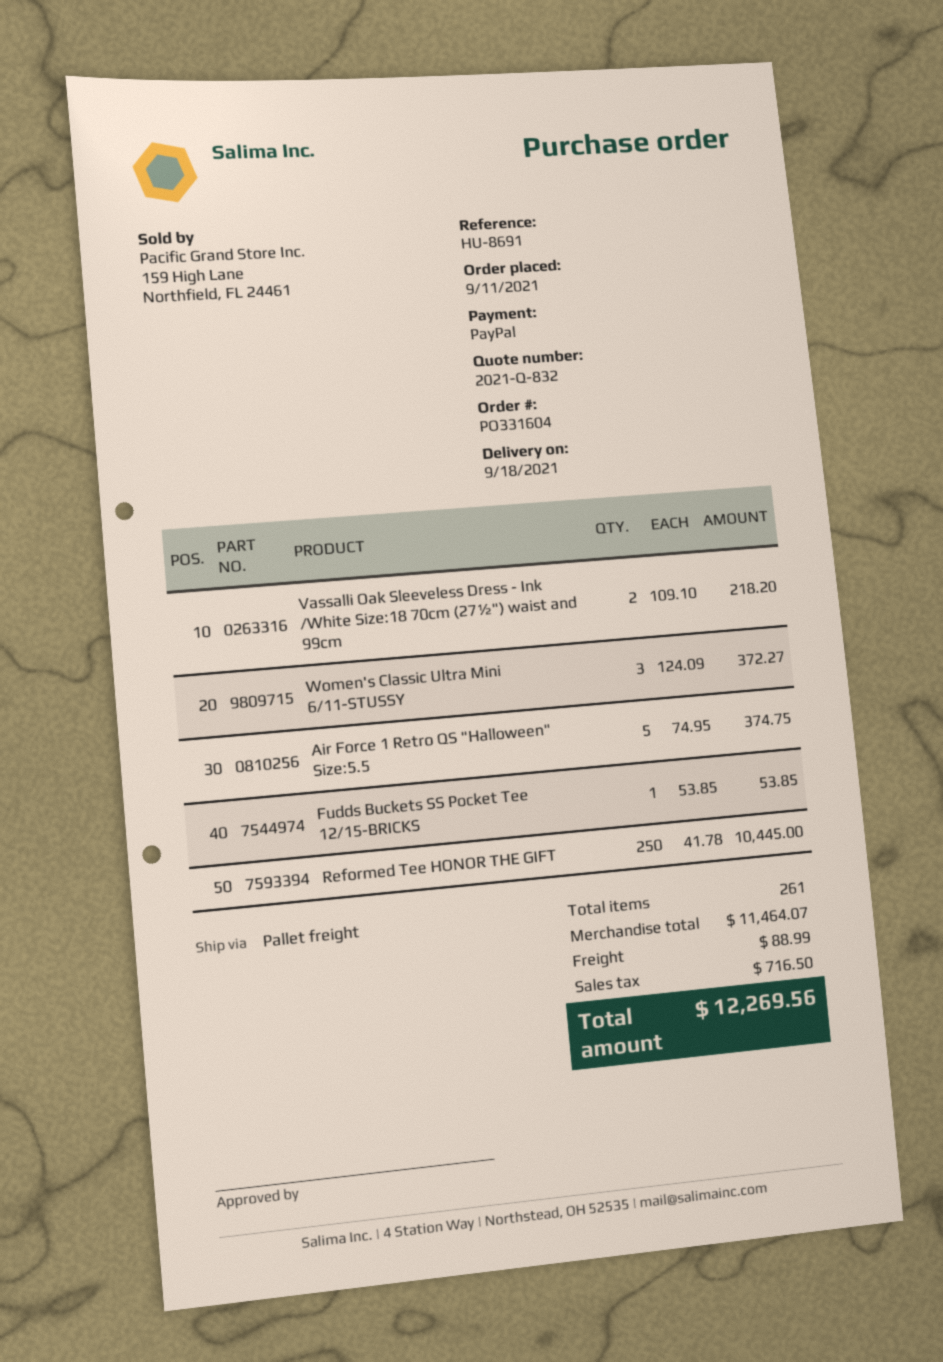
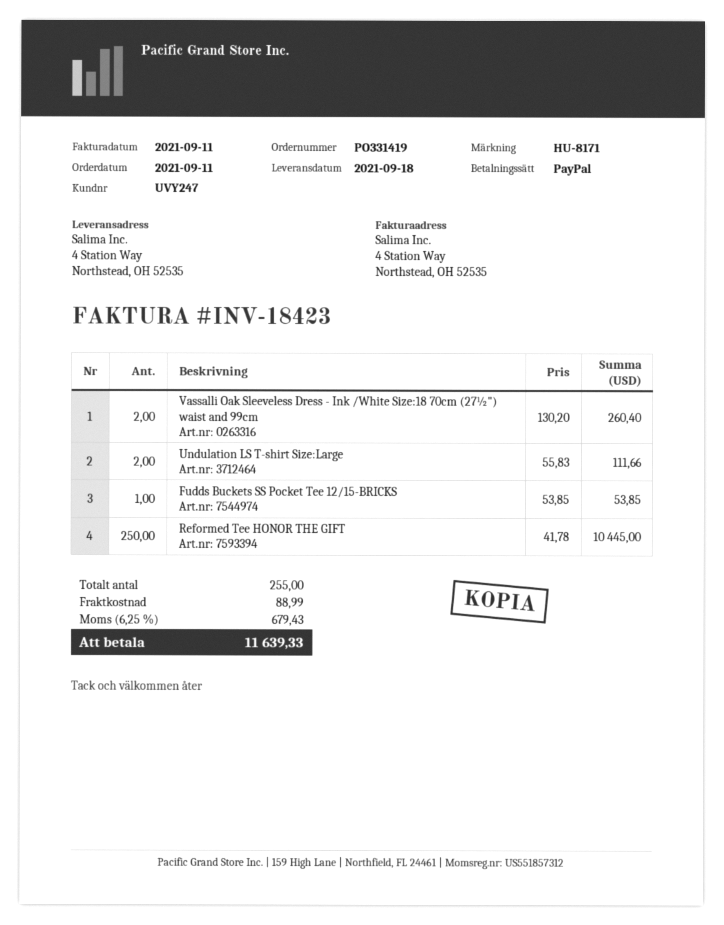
order number: PO331604 -> PO331419
reference: HU-8691 -> HU-8171
Vassalli Oak Sleeveless Dress - Ink /White Size:18 70cm (27½") waist and 99cm: 2 x 109.10 = 218.20 -> 2 x 130.20 = 260.40
Women's Classic Ultra Mini 6/11-STUSSY: 3 x 124.09 = 372.27 -> none
Air Force 1 Retro QS "Halloween" Size:5.5: 5 x 74.95 = 374.75 -> none
Undulation LS T-shirt Size:Large: none -> 2 x 55.83 = 111.66
total quantity: 261 -> 255
tax: 716.50 -> 679.43
total: 12269.56 -> 11639.33

